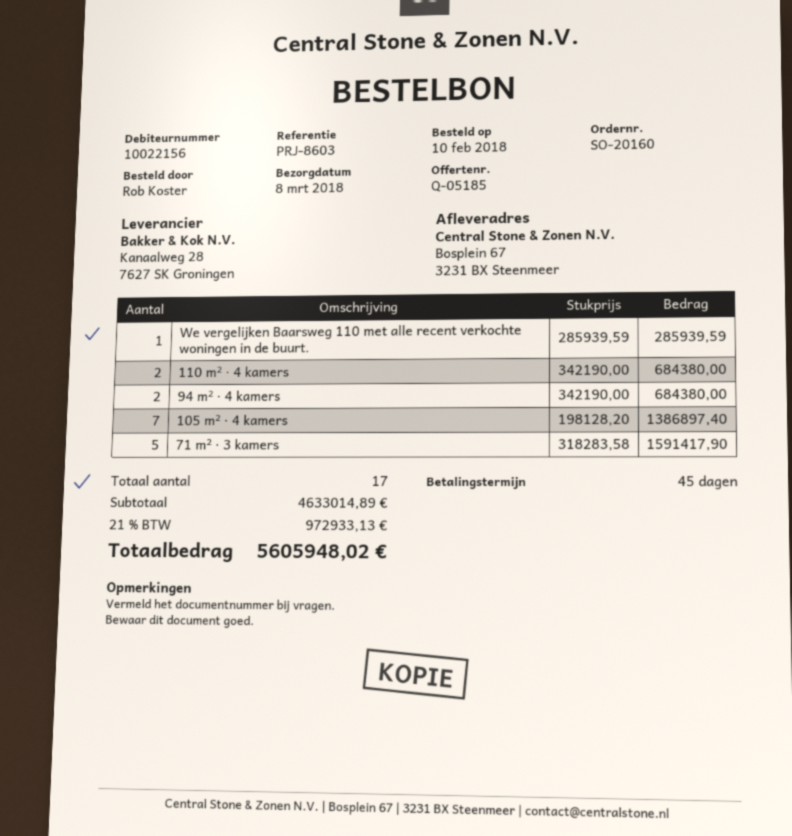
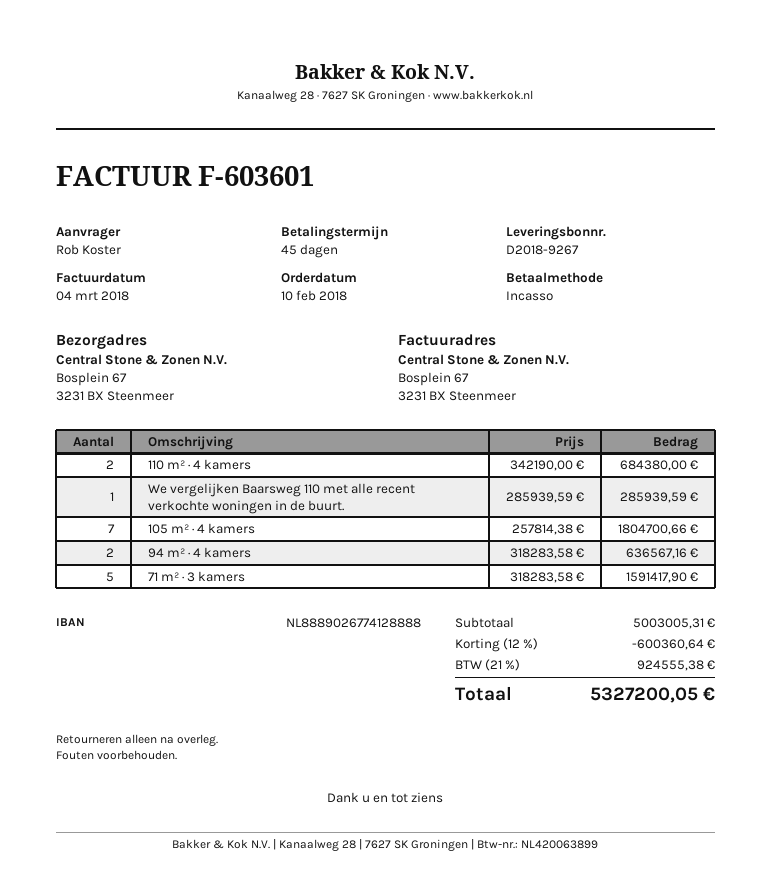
94 m² · 4 kamers: 2 x 342190.00 = 684380.00 -> 2 x 318283.58 = 636567.16
105 m² · 4 kamers: 7 x 198128.20 = 1386897.40 -> 7 x 257814.38 = 1804700.66
subtotal: 4633014.89 -> 5003005.31
discount: none -> 12% = 600360.64
tax: 21% = 972933.13 -> 21% = 924555.38
total: 5605948.02 -> 5327200.05

